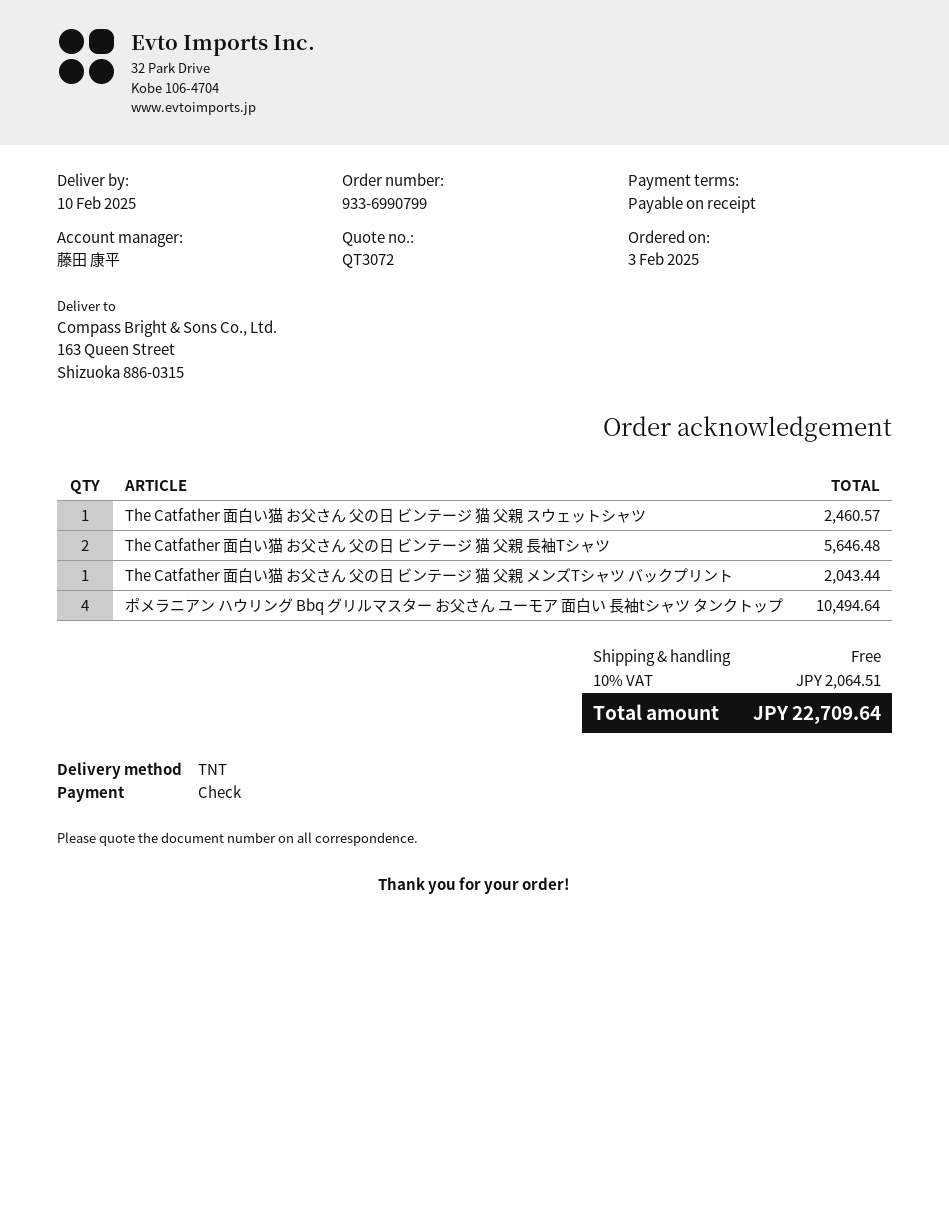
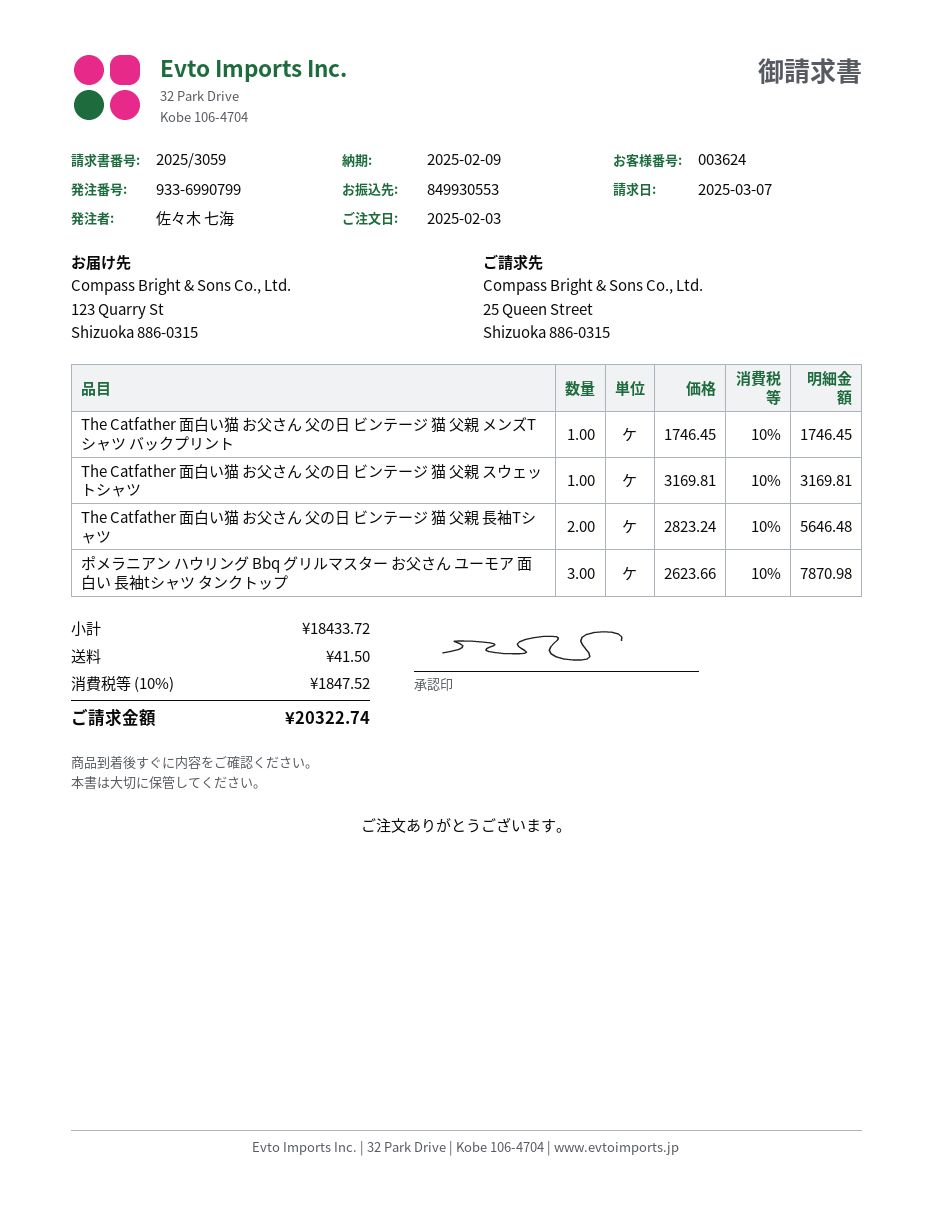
delivery date: 2025-02-10 -> 2025-02-09
ship to: 163 Queen Street, Shizuoka 886-0315 -> 123 Quarry St, Shizuoka 886-0315
The Catfather 面白い猫 お父さん 父の日 ビンテージ 猫 父親 スウェットシャツ: 1 for 2460.57 -> 1 for 3169.81
The Catfather 面白い猫 お父さん 父の日 ビンテージ 猫 父親 メンズTシャツ バックプリント: 1 for 2043.44 -> 1 for 1746.45
ポメラニアン ハウリング Bbq グリルマスター お父さん ユーモア 面白い 長袖tシャツ タンクトップ: 4 for 10494.64 -> 3 for 7870.98
shipping: 0.00 -> 41.50
tax: 10% = 2064.51 -> 10% = 1847.52
total: 22709.64 -> 20322.74

